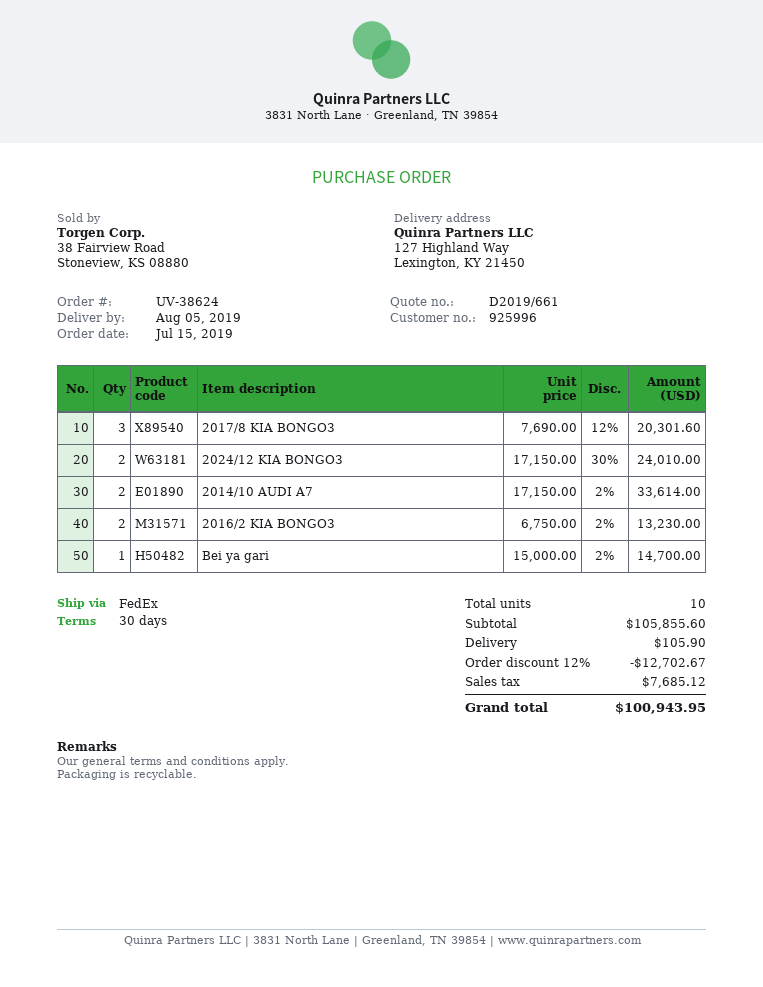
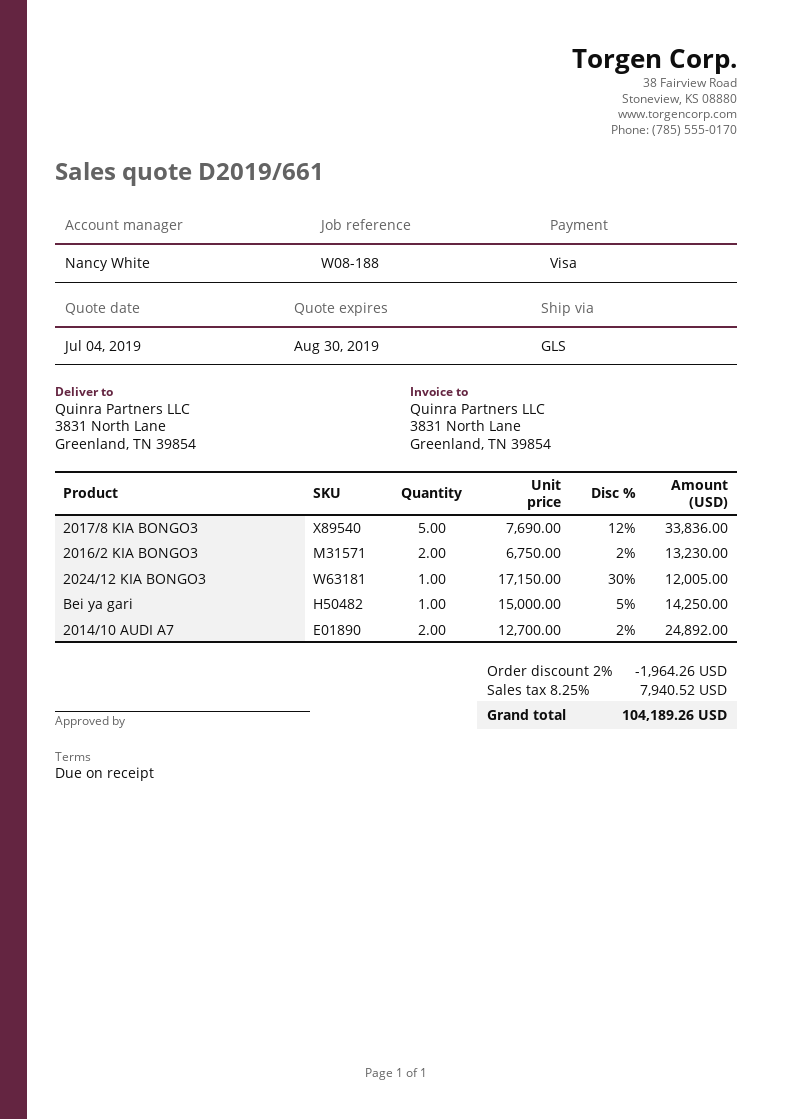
payment terms: 30 days -> on receipt
shipping method: FedEx -> GLS
ship to: 127 Highland Way, Lexington, KY 21450 -> 3831 North Lane, Greenland, TN 39854
2017/8 KIA BONGO3: 3 x 7690.00 - 12% = 20301.60 -> 5 x 7690.00 - 12% = 33836.00
2024/12 KIA BONGO3: 2 x 17150.00 - 30% = 24010.00 -> 1 x 17150.00 - 30% = 12005.00
2014/10 AUDI A7: 2 x 17150.00 - 2% = 33614.00 -> 2 x 12700.00 - 2% = 24892.00
Bei ya gari: 1 x 15000.00 - 2% = 14700.00 -> 1 x 15000.00 - 5% = 14250.00
discount: 12% = 12702.67 -> 2% = 1964.26
shipping: 105.90 -> none
tax: 7685.12 -> 7940.52
total: 100943.95 -> 104189.26

